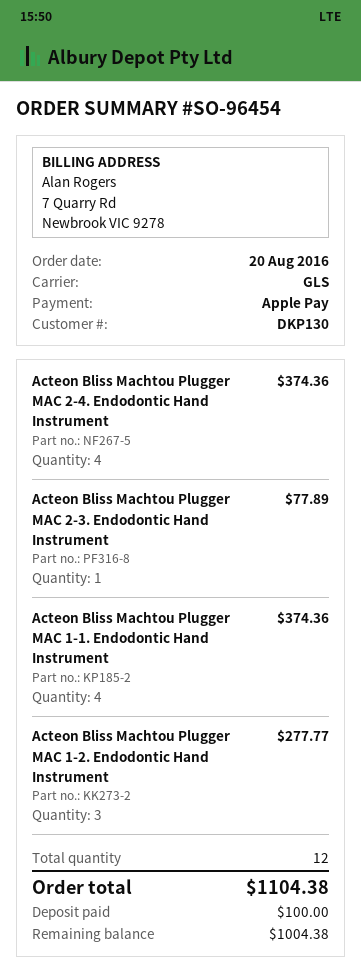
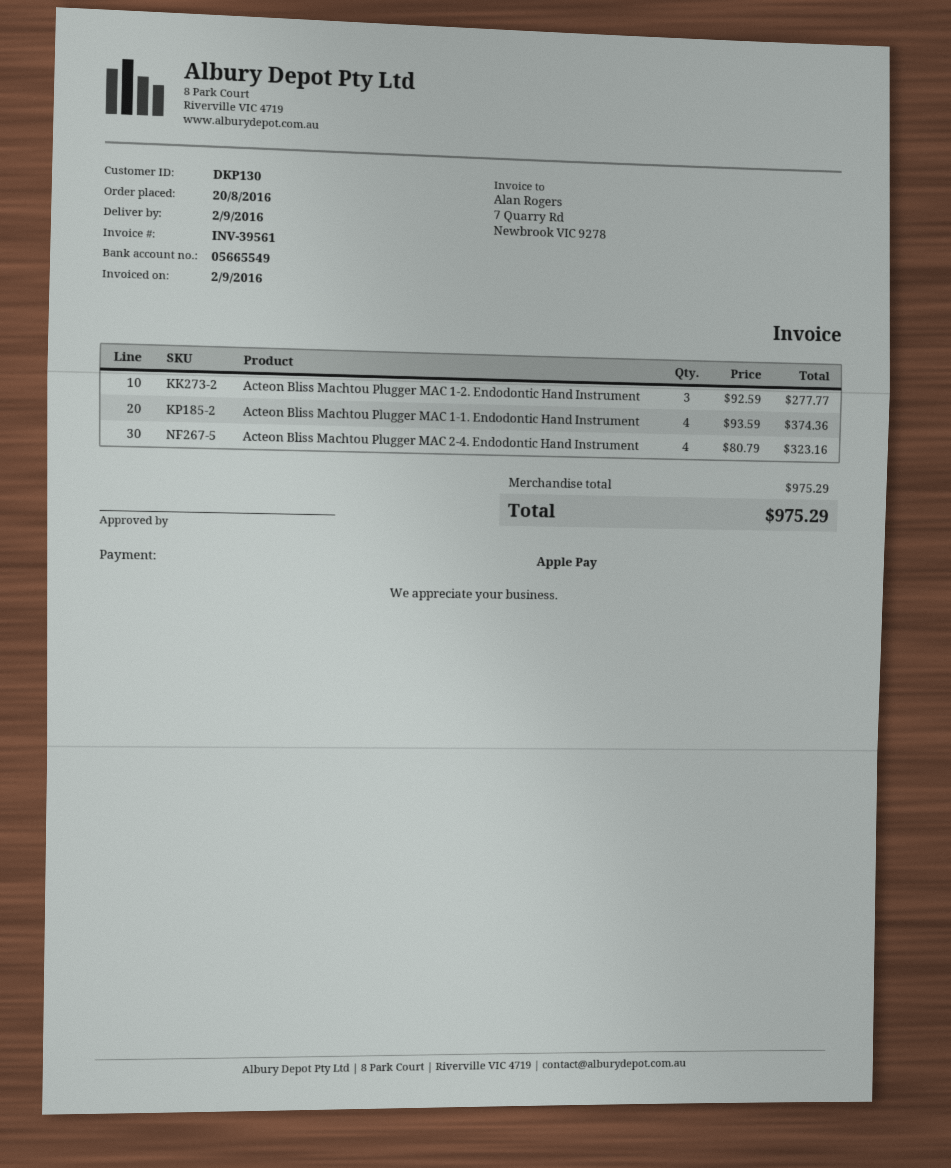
Acteon Bliss Machtou Plugger MAC 2-4. Endodontic Hand Instrument: 4 for 374.36 -> 4 for 323.16
Acteon Bliss Machtou Plugger MAC 2-3. Endodontic Hand Instrument: 1 for 77.89 -> none
total: 1104.38 -> 975.29

